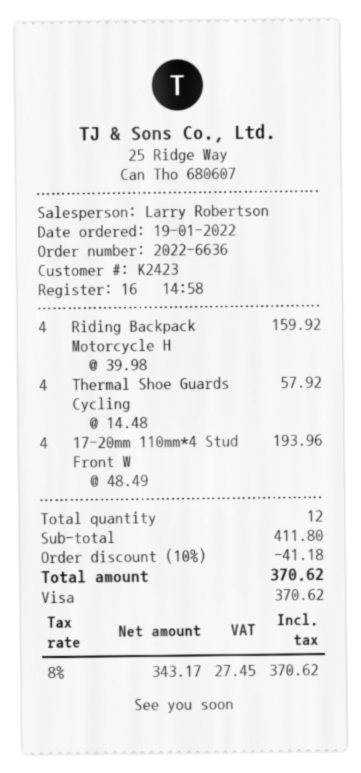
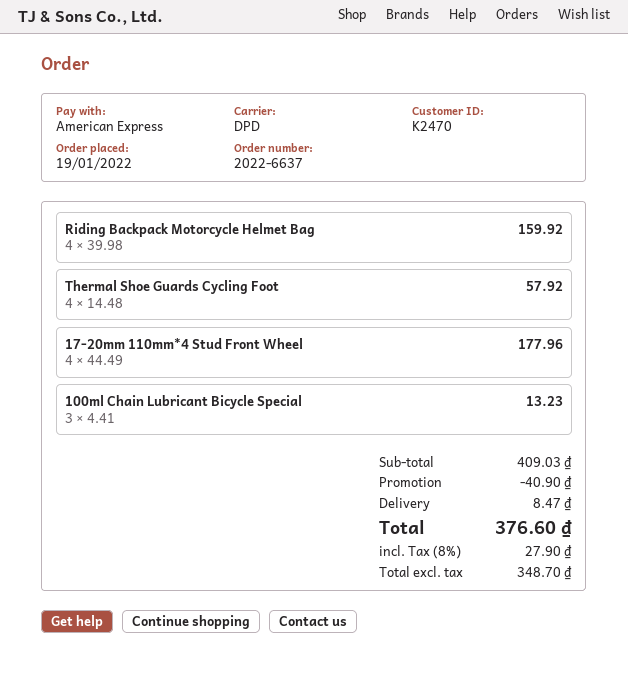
order number: 2022-6636 -> 2022-6637
customer number: K2423 -> K2470
payment method: Visa -> American Express
17-20mm 110mm*4 Stud Front W: 4 x 48.49 = 193.96 -> 4 x 44.49 = 177.96
100ml Chain Lubricant Bicycle Special: none -> 3 x 4.41 = 13.23
subtotal: 411.80 -> 409.03
discount: 41.18 -> 40.90
shipping: none -> 8.47
net: 343.17 -> 348.70
tax: 8% = 27.45 -> 8% = 27.90
total: 370.62 -> 376.60

